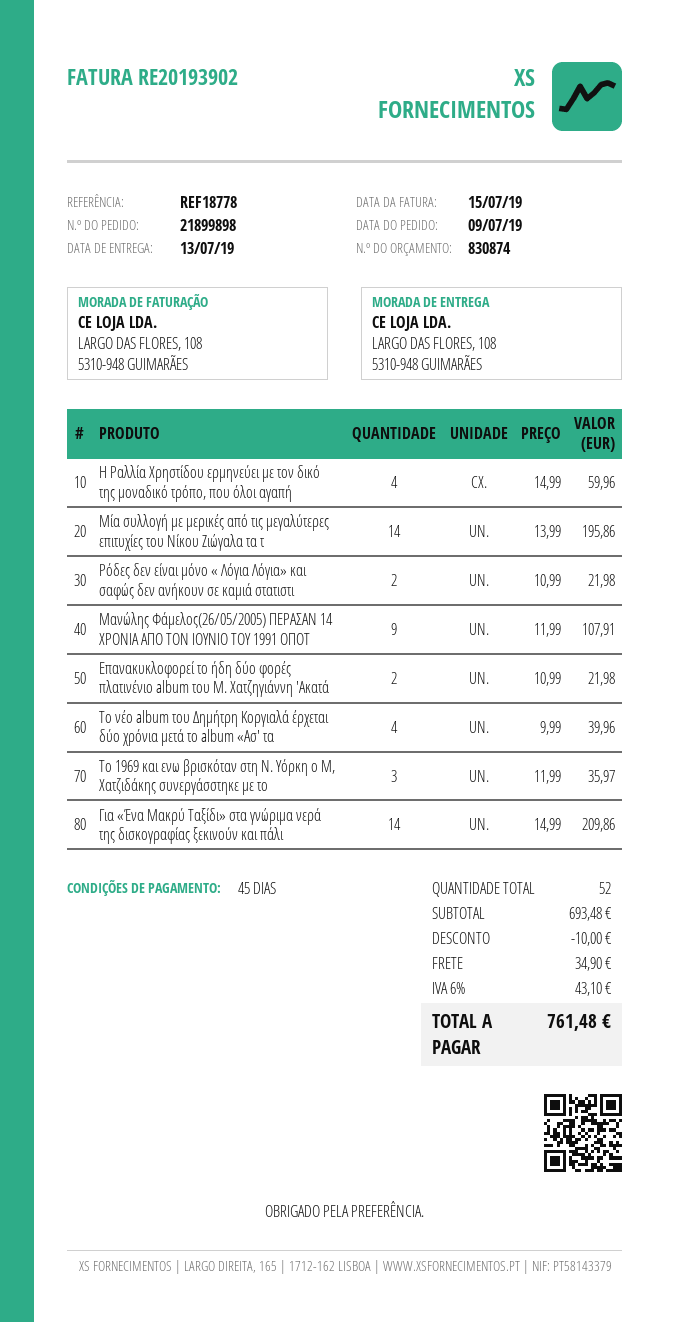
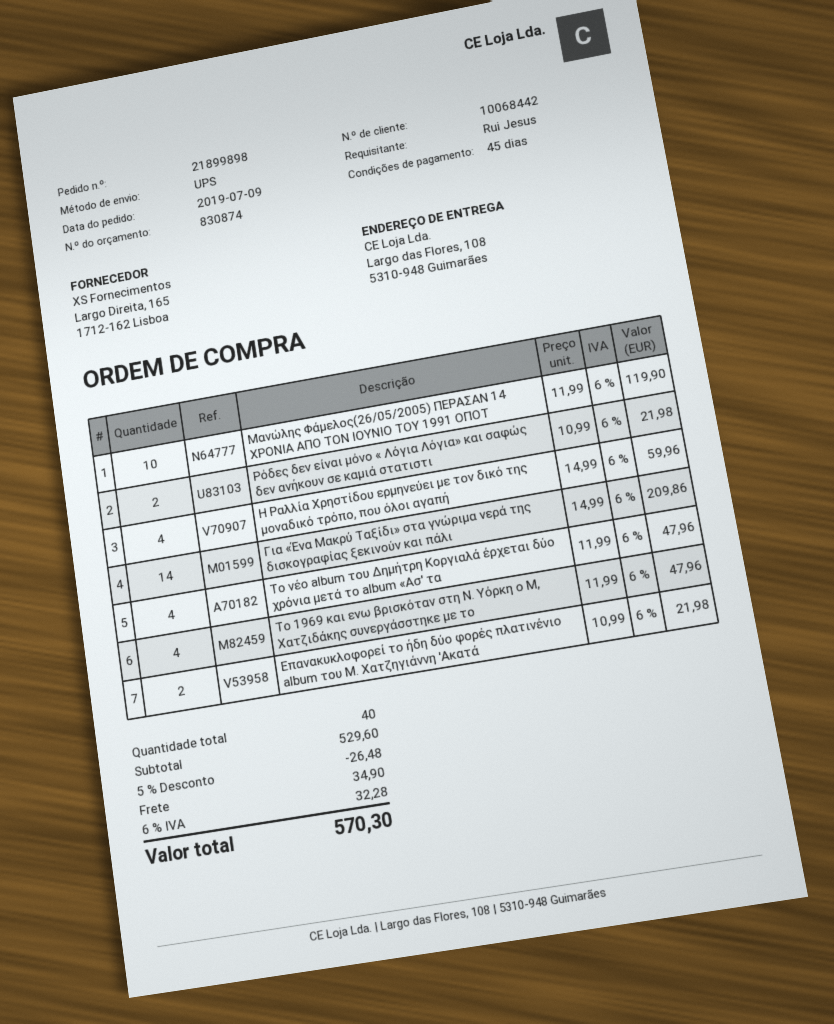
Μία συλλογή με μερικές από τις μεγαλύτερες επιτυχίες του Νίκου Ζιώγαλα τα τ: 14 x 13.99 = 195.86 -> none
Μανώλης Φάμελος(26/05/2005) ΠΕΡΑΣΑΝ 14 ΧΡΟΝΙΑ ΑΠΟ ΤΟΝ ΙΟΥΝΙΟ ΤΟΥ 1991 ΟΠΟΤ: 9 x 11.99 = 107.91 -> 10 x 11.99 = 119.90
Το νέο album του Δημήτρη Κοργιαλά έρχεται δύο χρόνια μετά το album «Ασ' τα: 4 x 9.99 = 39.96 -> 4 x 11.99 = 47.96
Το 1969 και ενω βρισκόταν στη Ν. Υόρκη ο Μ, Χατζιδάκης συνεργάσστηκε με το: 3 x 11.99 = 35.97 -> 4 x 11.99 = 47.96
total quantity: 52 -> 40
subtotal: 693.48 -> 529.60
discount: 10.00 -> 26.48
tax: 6% = 43.10 -> 6% = 32.28
total: 761.48 -> 570.30

